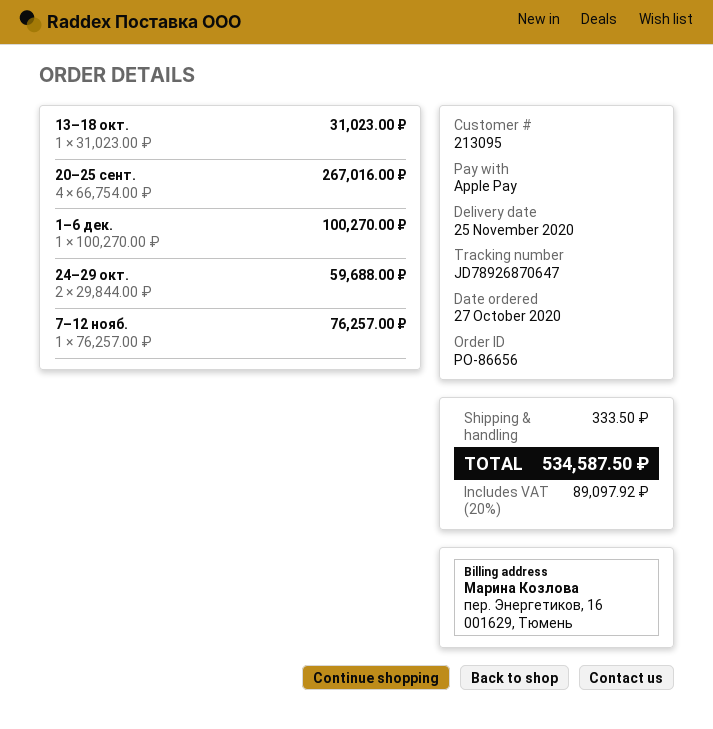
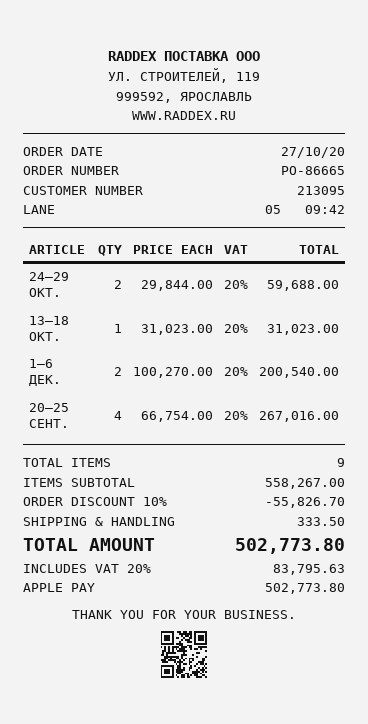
order number: PO-86656 -> PO-86665
1–6 дек.: 1 x 100270.00 = 100270.00 -> 2 x 100270.00 = 200540.00
7–12 нояб.: 1 x 76257.00 = 76257.00 -> none
discount: none -> 10% = 55826.70
tax: 20% = 89097.92 -> 20% = 83795.63
total: 534587.50 -> 502773.80

